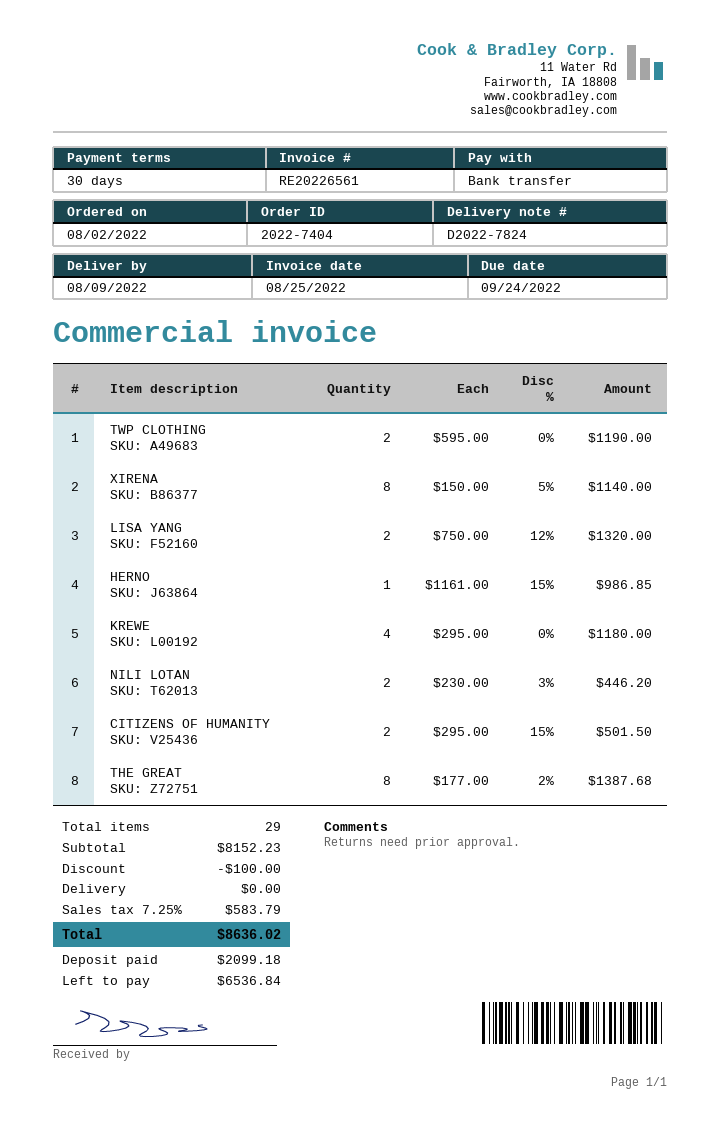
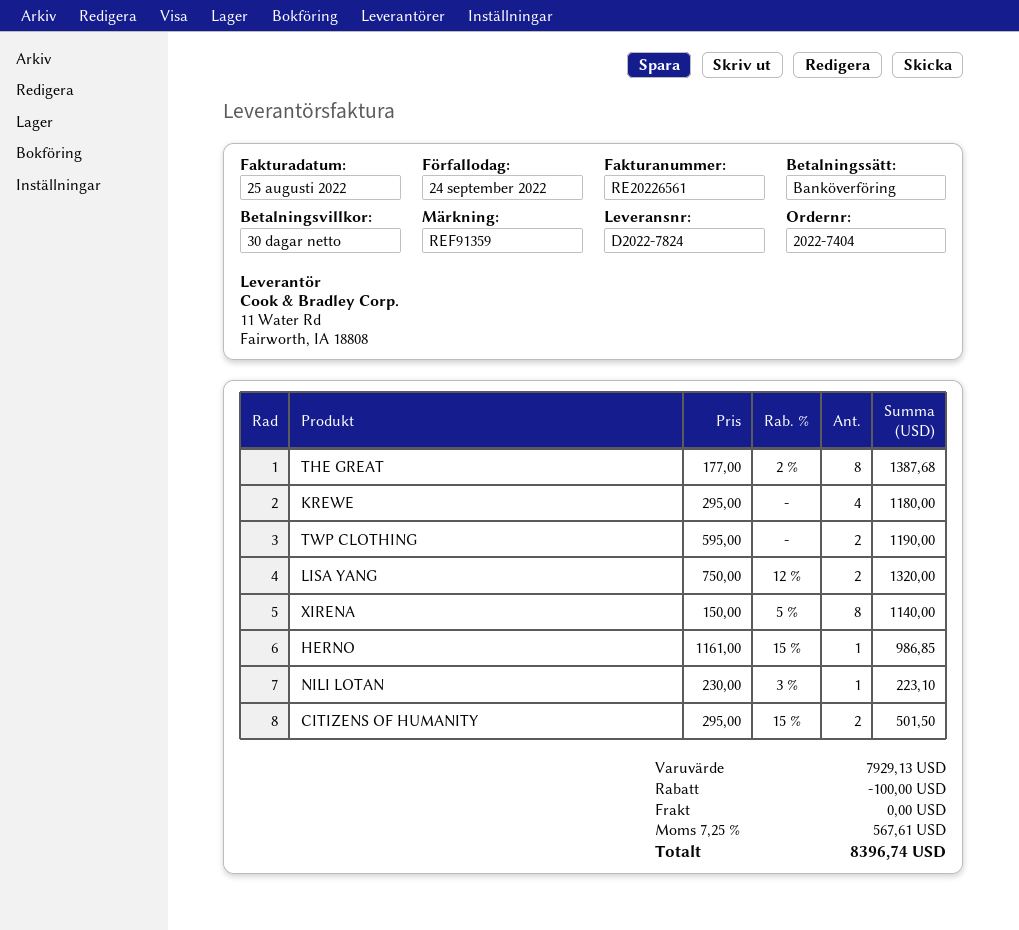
NILI LOTAN: 2 x 230.00 - 3% = 446.20 -> 1 x 230.00 - 3% = 223.10
subtotal: 8152.23 -> 7929.13
tax: 7.25% = 583.79 -> 7.25% = 567.61
total: 8636.02 -> 8396.74

